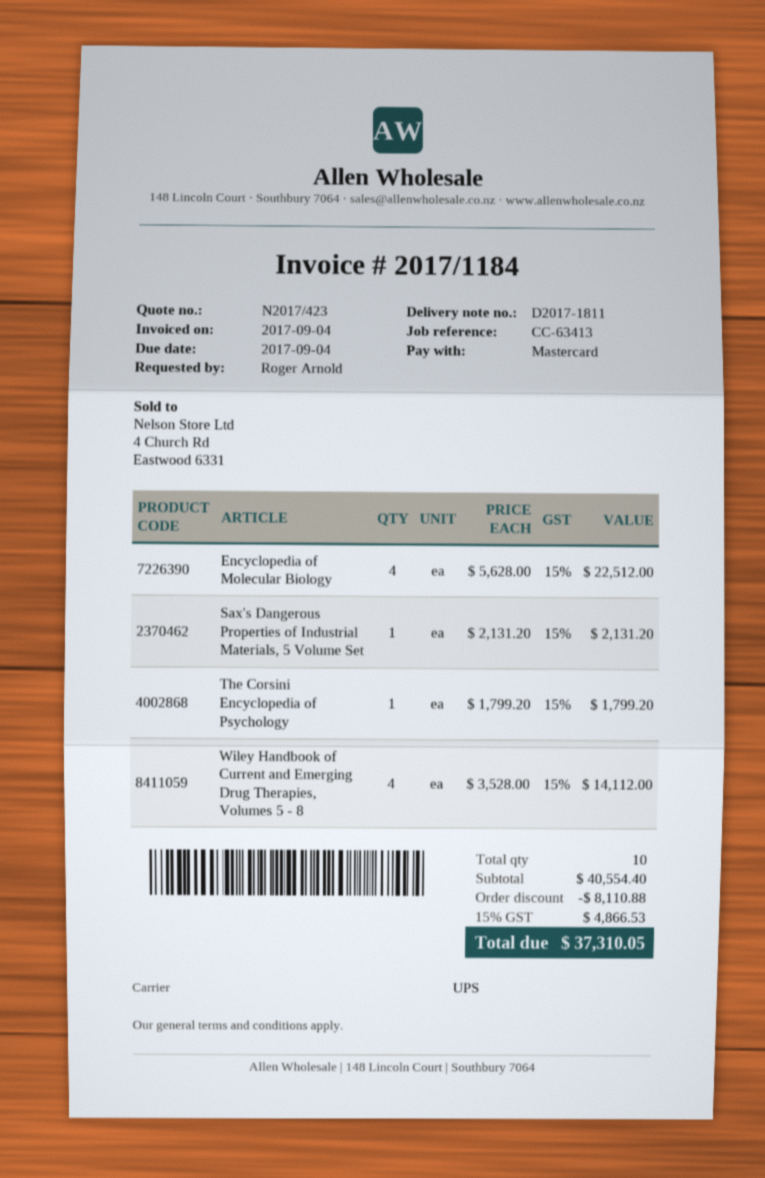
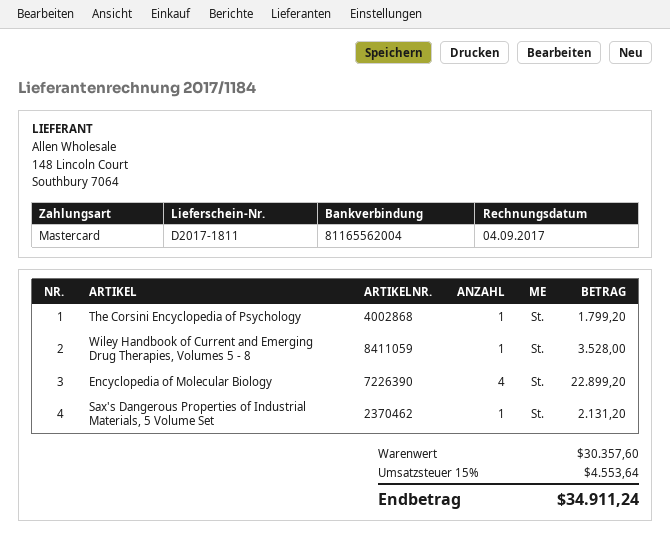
Encyclopedia of Molecular Biology: 4 for 22512.00 -> 4 for 22899.20
Wiley Handbook of Current and Emerging Drug Therapies, Volumes 5 - 8: 4 for 14112.00 -> 1 for 3528.00
subtotal: 40554.40 -> 30357.60
discount: 8110.88 -> none
tax: 15% = 4866.53 -> 15% = 4553.64
total: 37310.05 -> 34911.24

